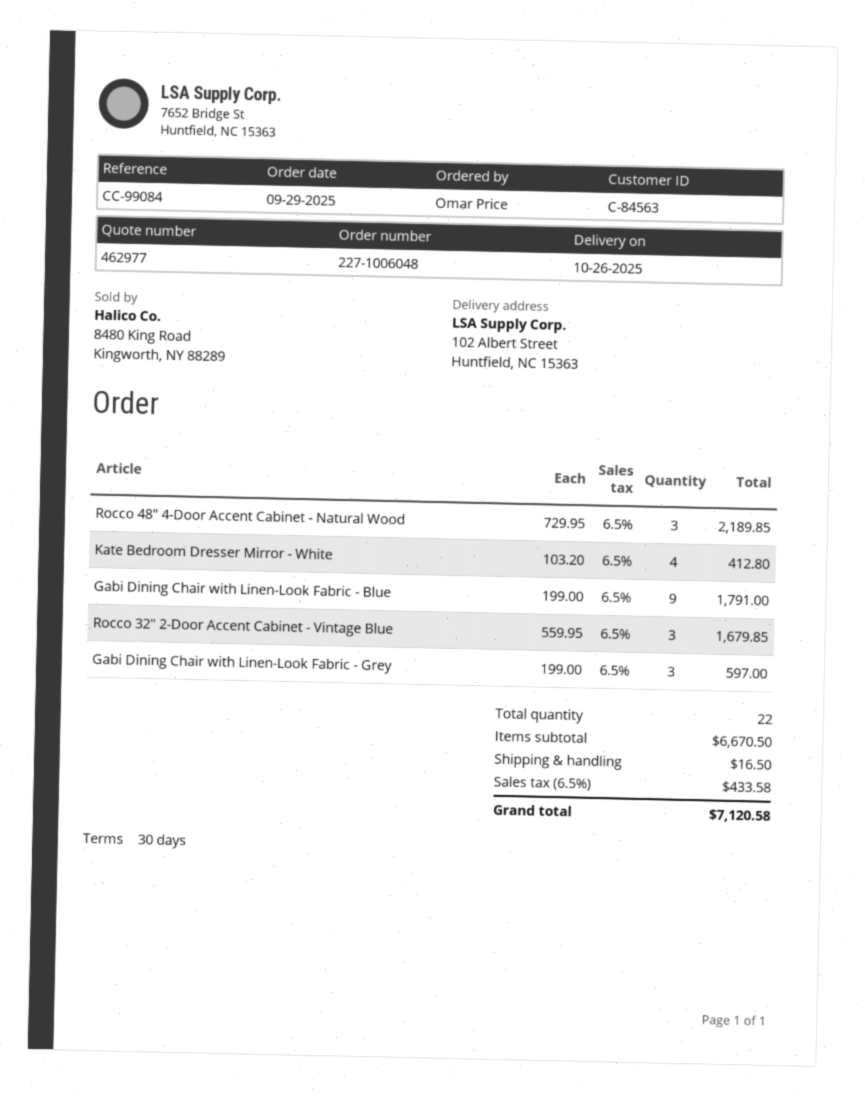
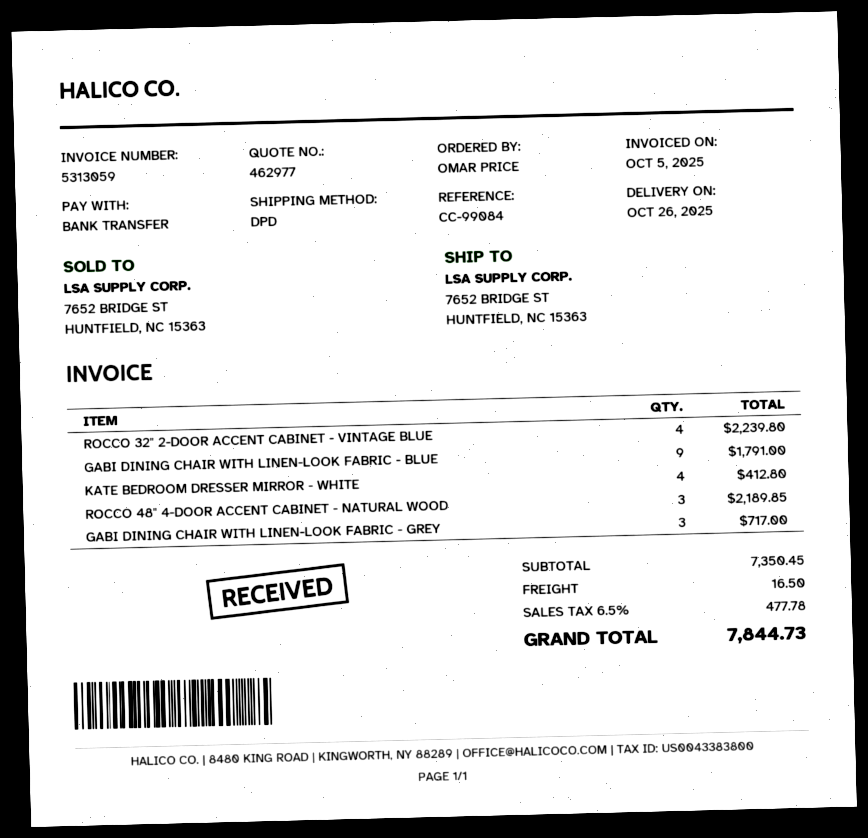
ship to: 102 Albert Street, Huntfield, NC 15363 -> 7652 BRIDGE ST, HUNTFIELD, NC 15363
Rocco 32" 2-Door Accent Cabinet - Vintage Blue: 3 for 1679.85 -> 4 for 2239.80
Gabi Dining Chair with Linen-Look Fabric - Grey: 3 for 597.00 -> 3 for 717.00
subtotal: 6670.50 -> 7350.45
tax: 6.5% = 433.58 -> 6.5% = 477.78
total: 7120.58 -> 7844.73

